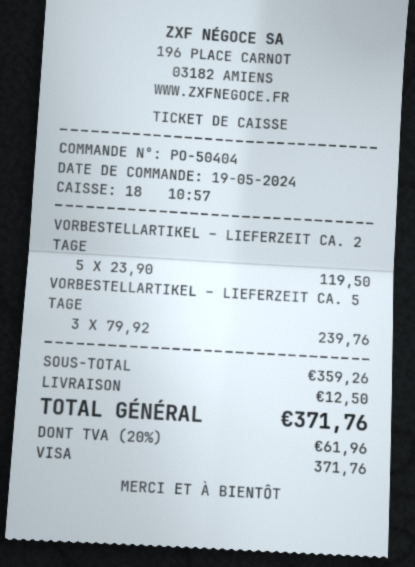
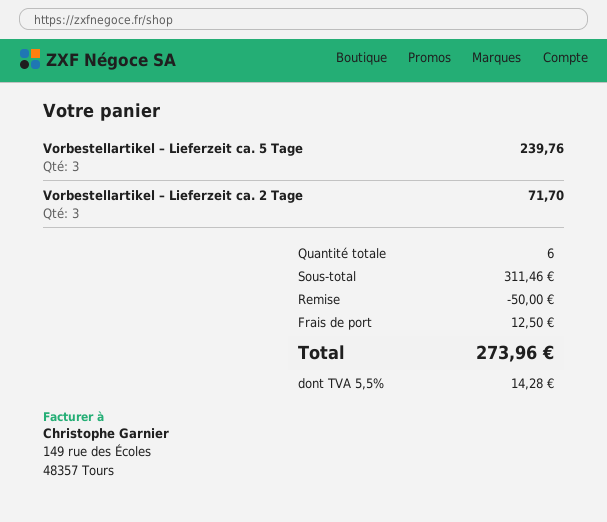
VORBESTELLARTIKEL – LIEFERZEIT CA. 2 TAGE: 5 for 119.50 -> 3 for 71.70
subtotal: 359.26 -> 311.46
discount: none -> 50.00
tax: 20% = 61.96 -> 5.5% = 14.28
total: 371.76 -> 273.96

